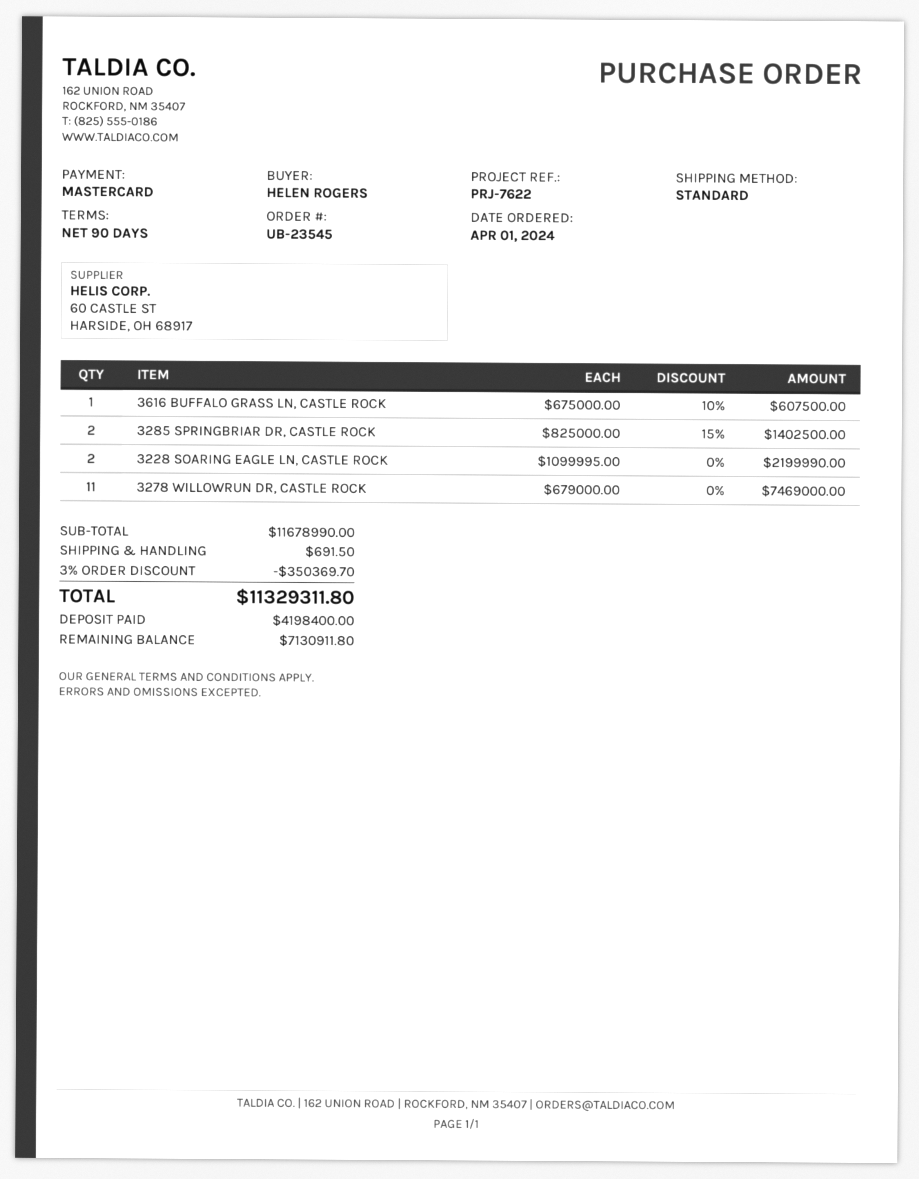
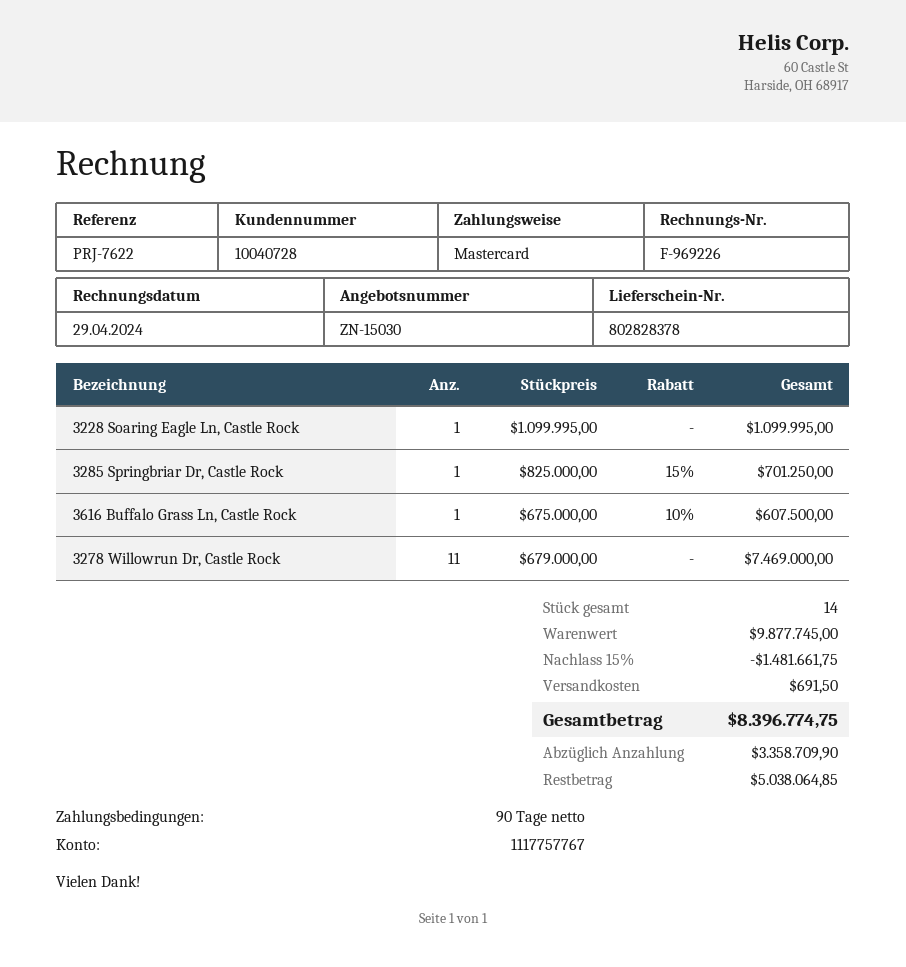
3285 SPRINGBRIAR DR, CASTLE ROCK: 2 x 825000.00 - 15% = 1402500.00 -> 1 x 825000.00 - 15% = 701250.00
3228 SOARING EAGLE LN, CASTLE ROCK: 2 x 1099995.00 = 2199990.00 -> 1 x 1099995.00 = 1099995.00
subtotal: 11678990.00 -> 9877745.00
discount: 3% = 350369.70 -> 15% = 1481661.75
total: 11329311.80 -> 8396774.75
deposit: 4198400.00 -> 3358709.90
balance: 7130911.80 -> 5038064.85

